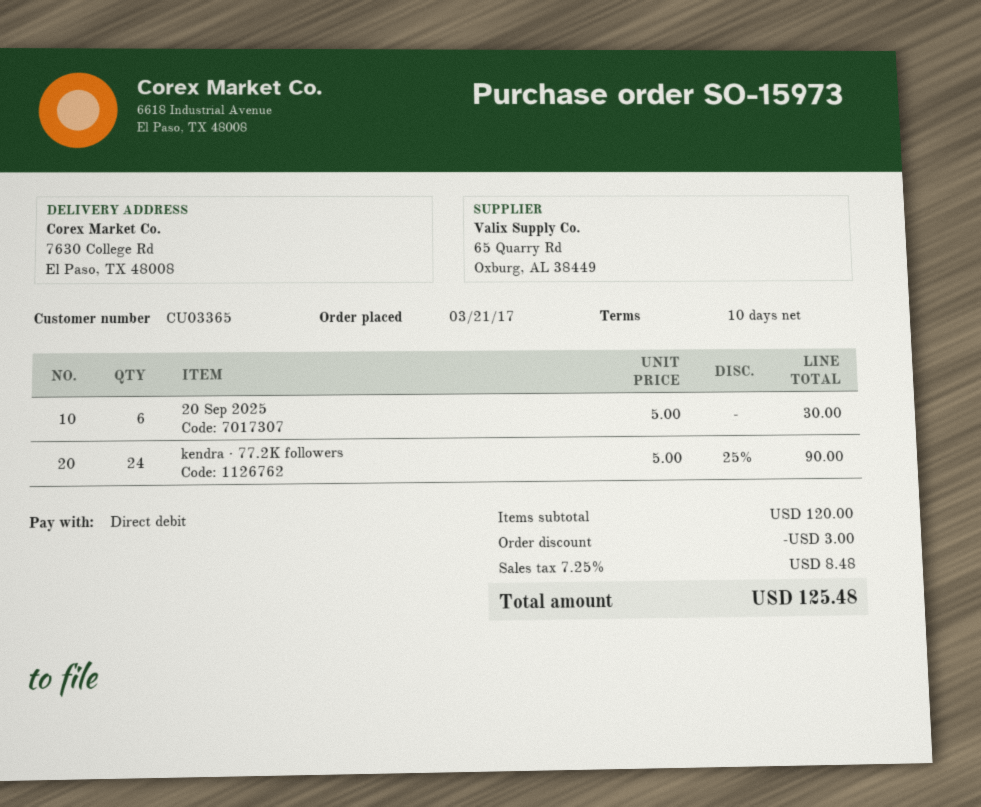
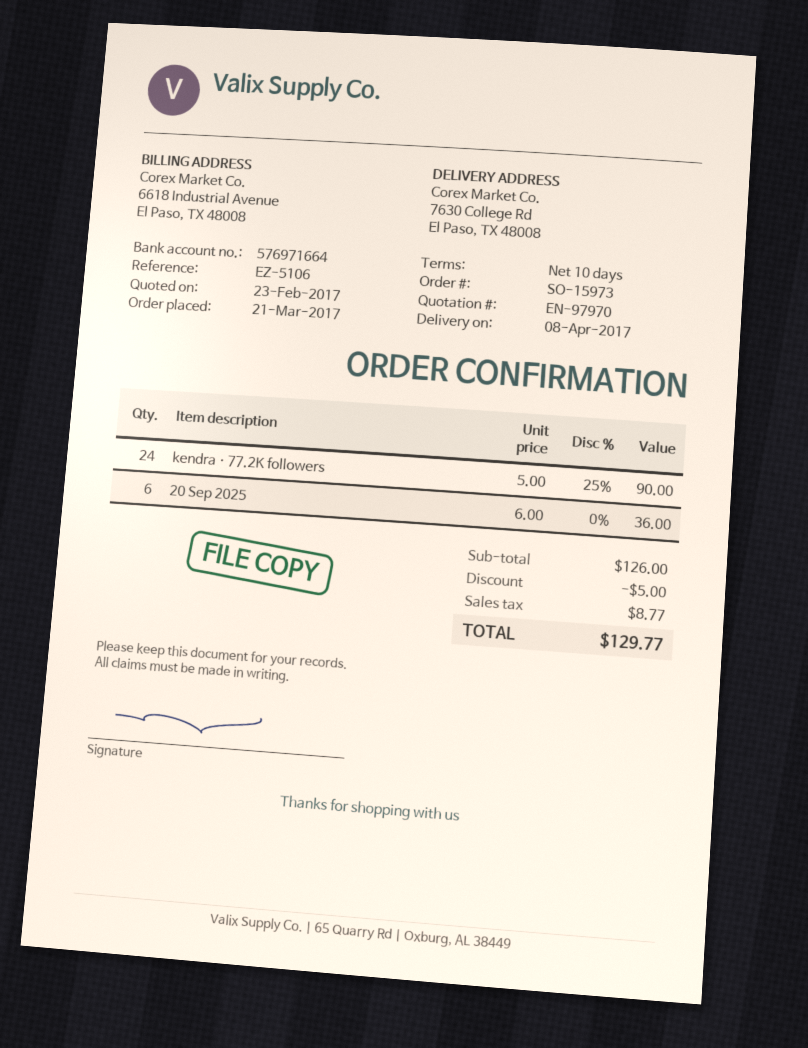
20 Sep 2025: 6 x 5.00 = 30.00 -> 6 x 6.00 = 36.00
subtotal: 120.00 -> 126.00
discount: 3.00 -> 5.00
tax: 8.48 -> 8.77
total: 125.48 -> 129.77

